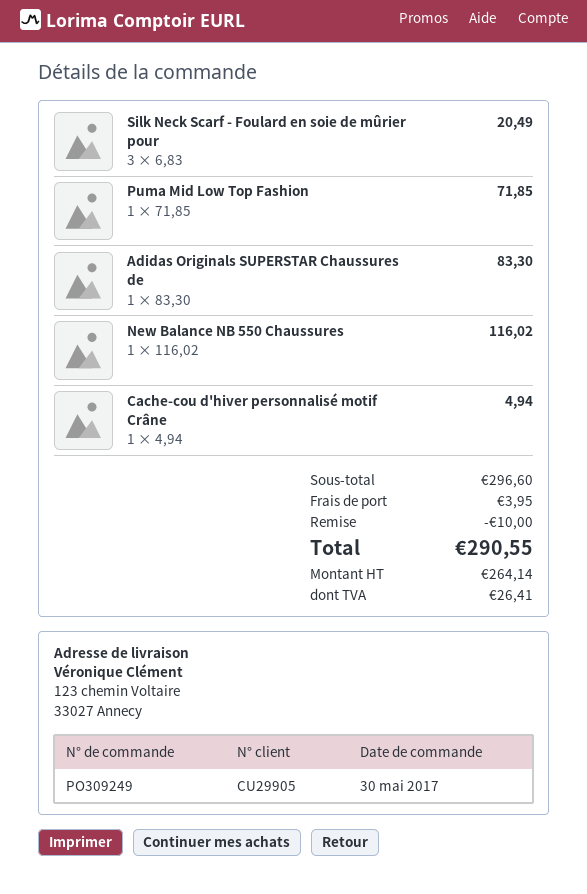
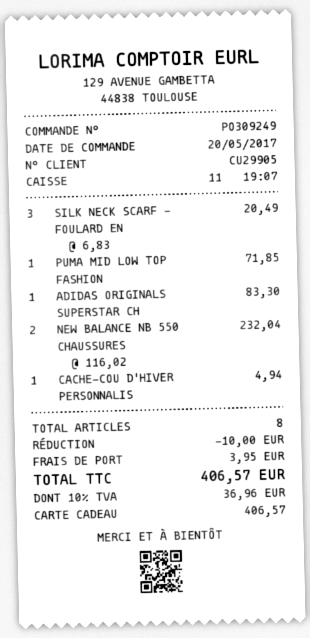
order date: 2017-05-30 -> 2017-05-20
New Balance NB 550 Chaussures: 1 x 116.02 = 116.02 -> 2 x 116.02 = 232.04
tax: 26.41 -> 36.96
total: 290.55 -> 406.57

